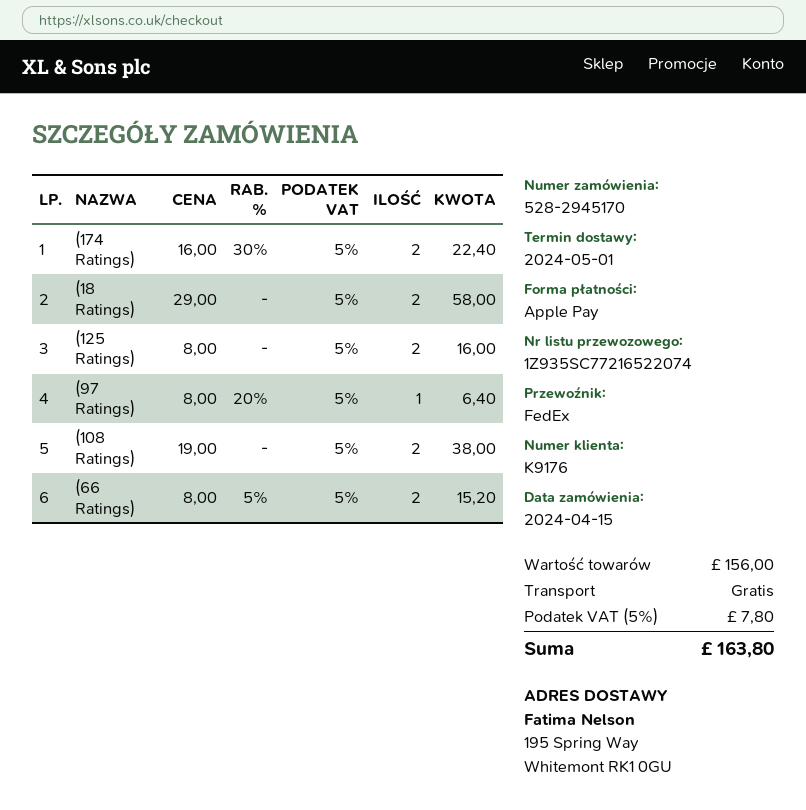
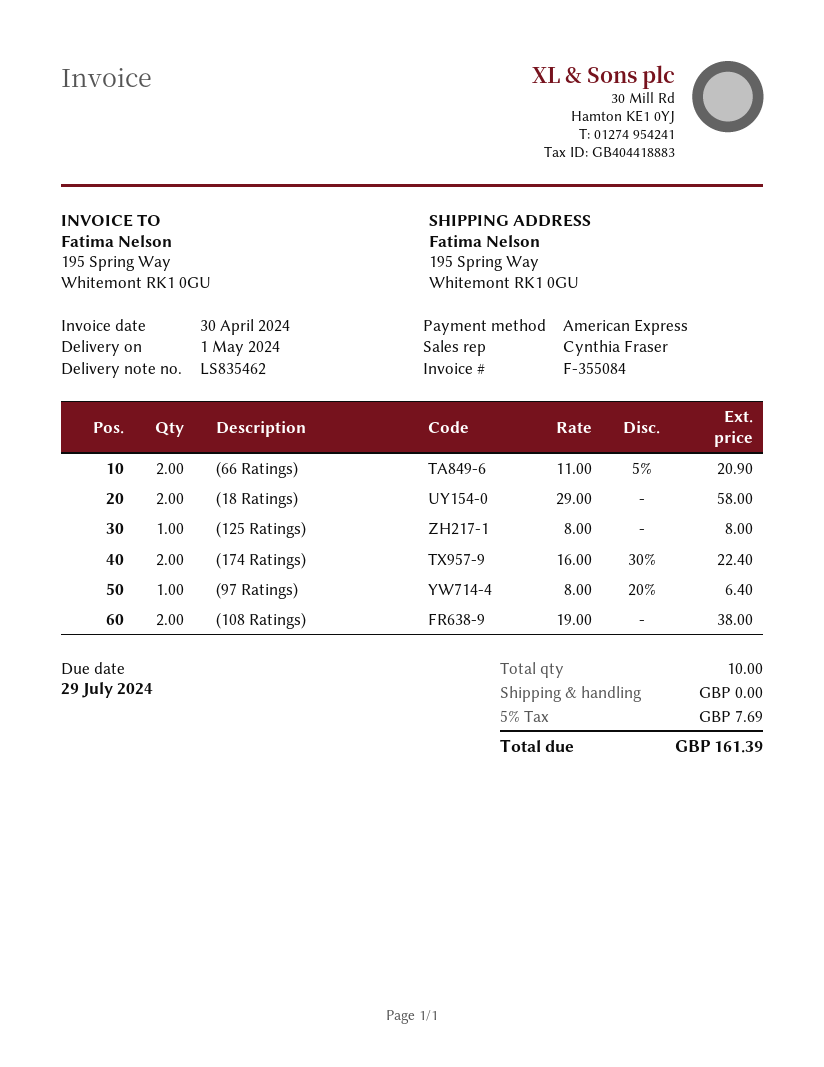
payment method: Apple Pay -> American Express
(125 Ratings): 2 x 8.00 = 16.00 -> 1 x 8.00 = 8.00
(66 Ratings): 2 x 8.00 - 5% = 15.20 -> 2 x 11.00 - 5% = 20.90
tax: 5% = 7.80 -> 5% = 7.69
total: 163.80 -> 161.39

